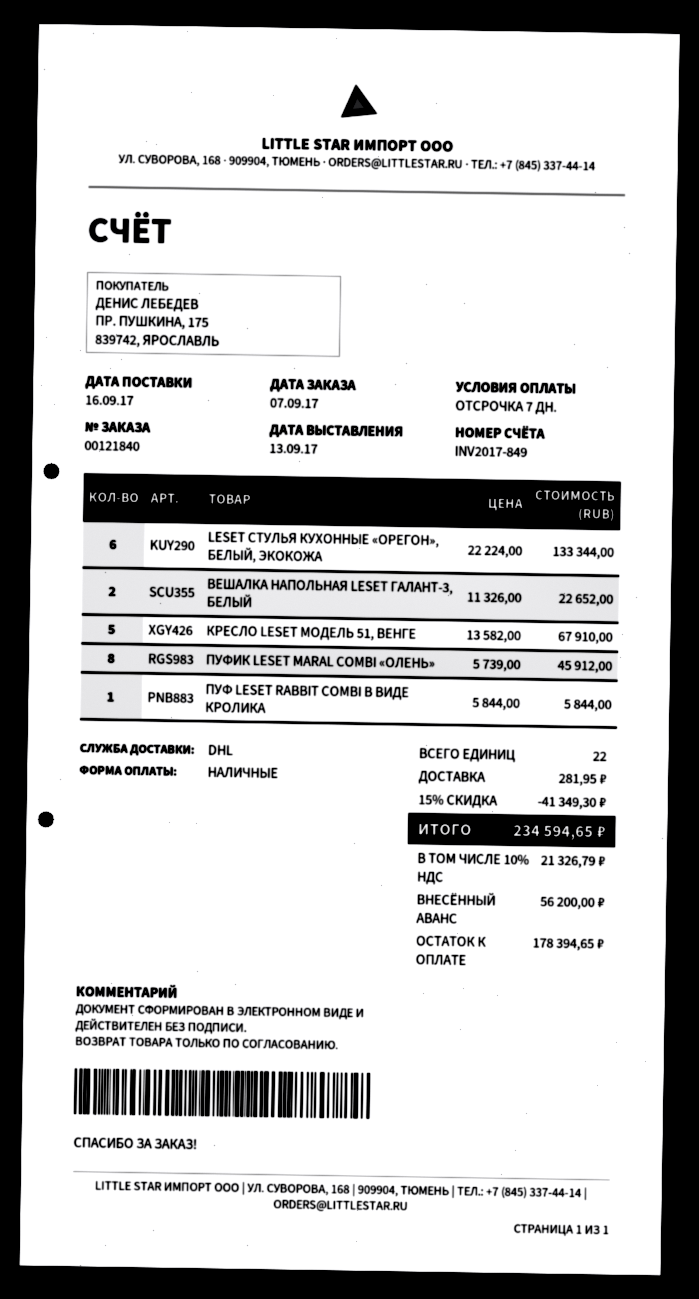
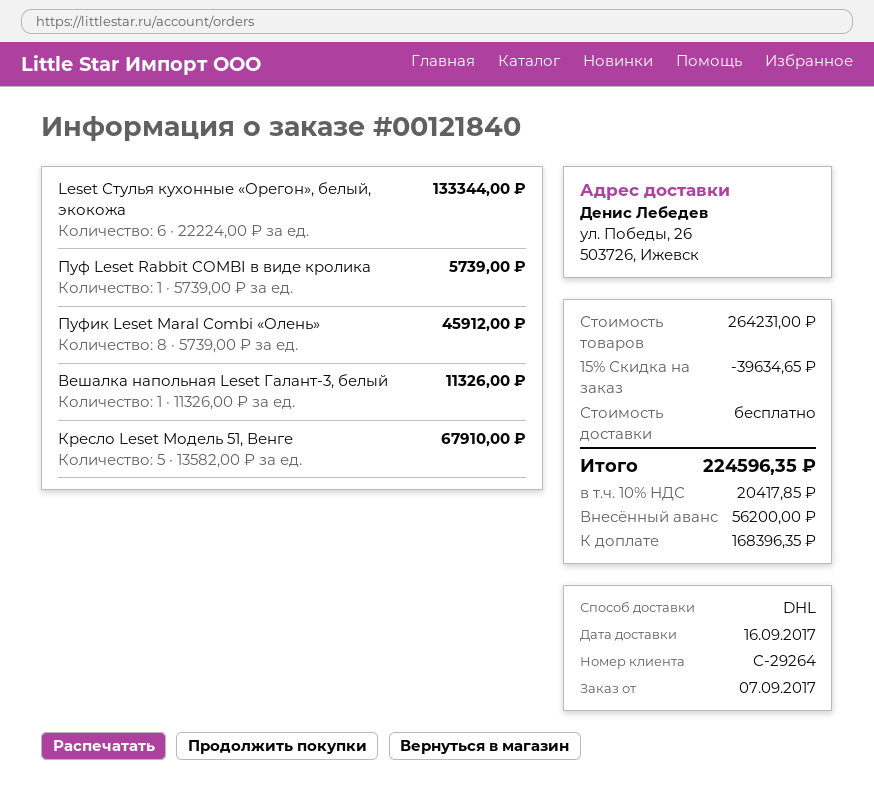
ВЕШАЛКА НАПОЛЬНАЯ LESET ГАЛАНТ-3, БЕЛЫЙ: 2 x 11326.00 = 22652.00 -> 1 x 11326.00 = 11326.00
ПУФ LESET RABBIT COMBI В ВИДЕ КРОЛИКА: 1 x 5844.00 = 5844.00 -> 1 x 5739.00 = 5739.00
discount: 15% = 41349.30 -> 15% = 39634.65
shipping: 281.95 -> 0.00
tax: 10% = 21326.79 -> 10% = 20417.85
total: 234594.65 -> 224596.35
balance: 178394.65 -> 168396.35

